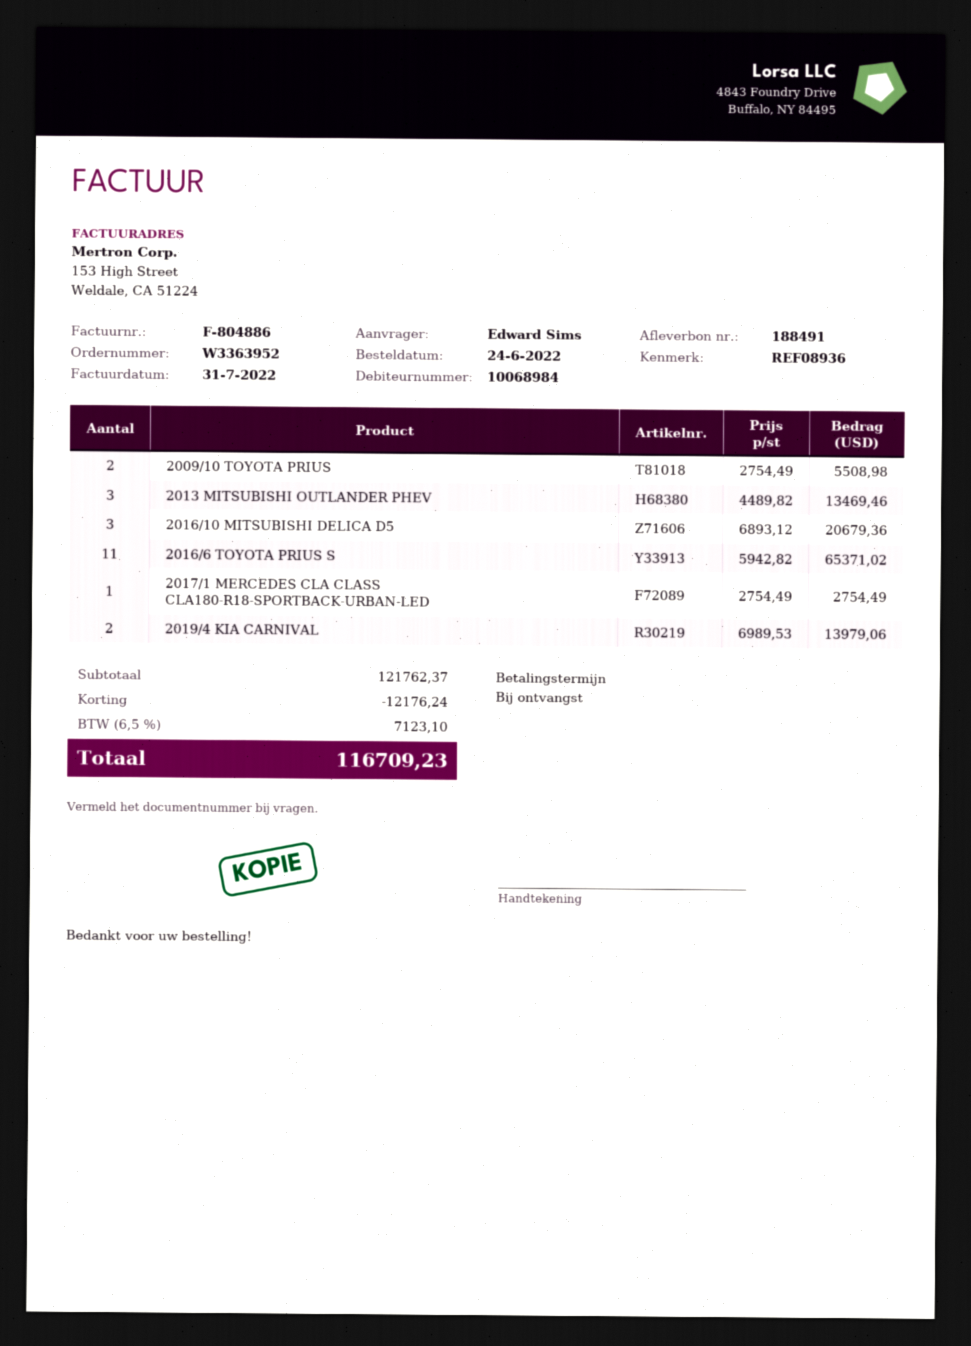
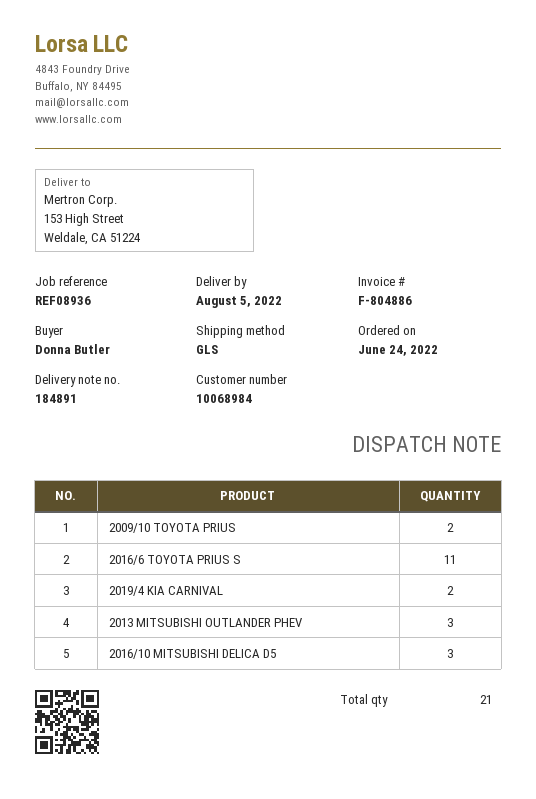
delivery note number: 188491 -> 184891
ordered by: Edward Sims -> Donna Butler
2017/1 MERCEDES CLA CLASS CLA180-R18-SPORTBACK-URBAN-LED: 1 -> none

